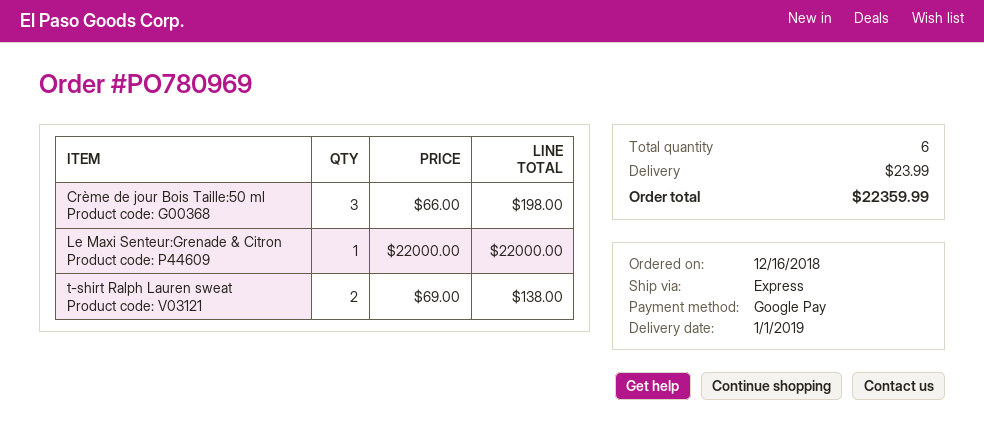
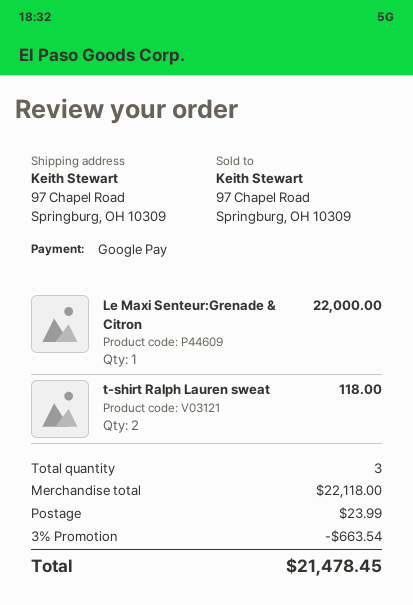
Crème de jour Bois Taille:50 ml: 3 for 198.00 -> none
t-shirt Ralph Lauren sweat: 2 for 138.00 -> 2 for 118.00
total quantity: 6 -> 3
discount: none -> 3% = 663.54
total: 22359.99 -> 21478.45

